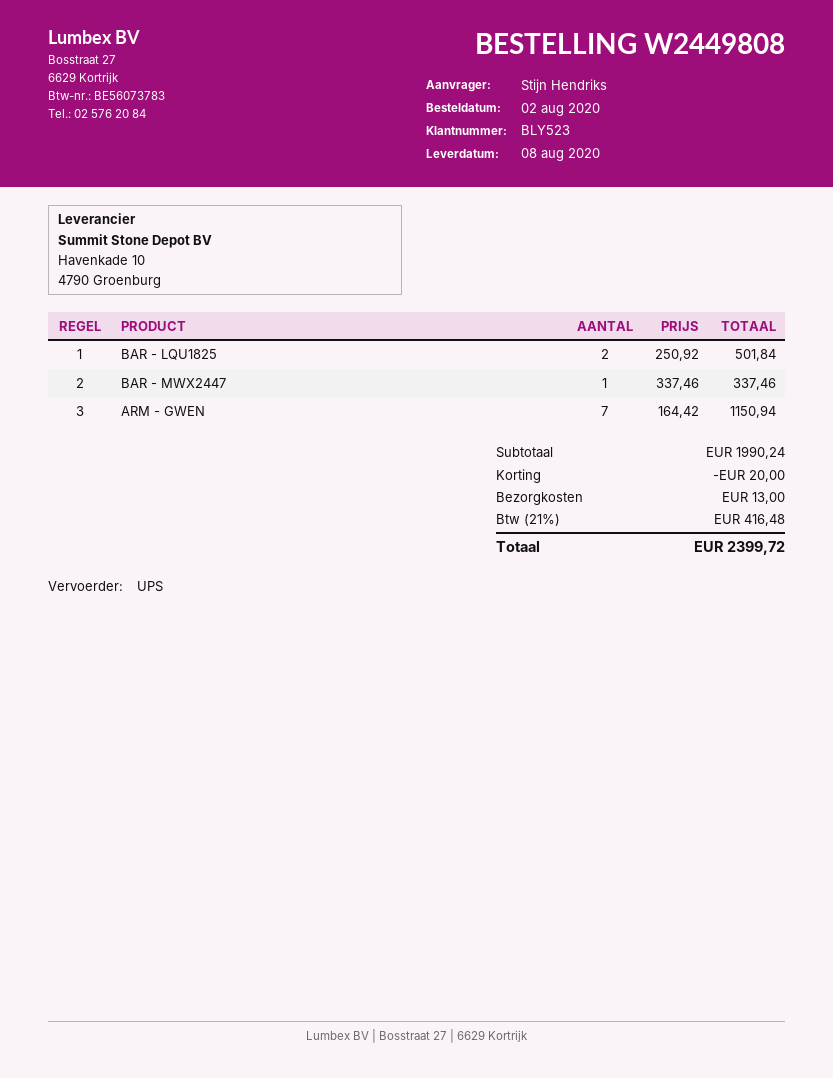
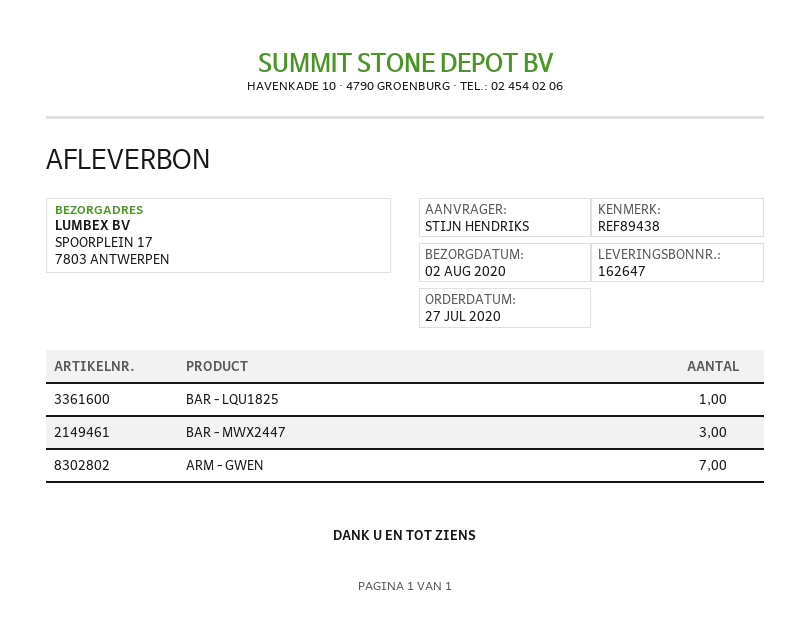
order date: 2020-08-02 -> 2020-07-27
delivery date: 2020-08-08 -> 2020-08-02
BAR - LQU1825: 2 -> 1
BAR - MWX2447: 1 -> 3

